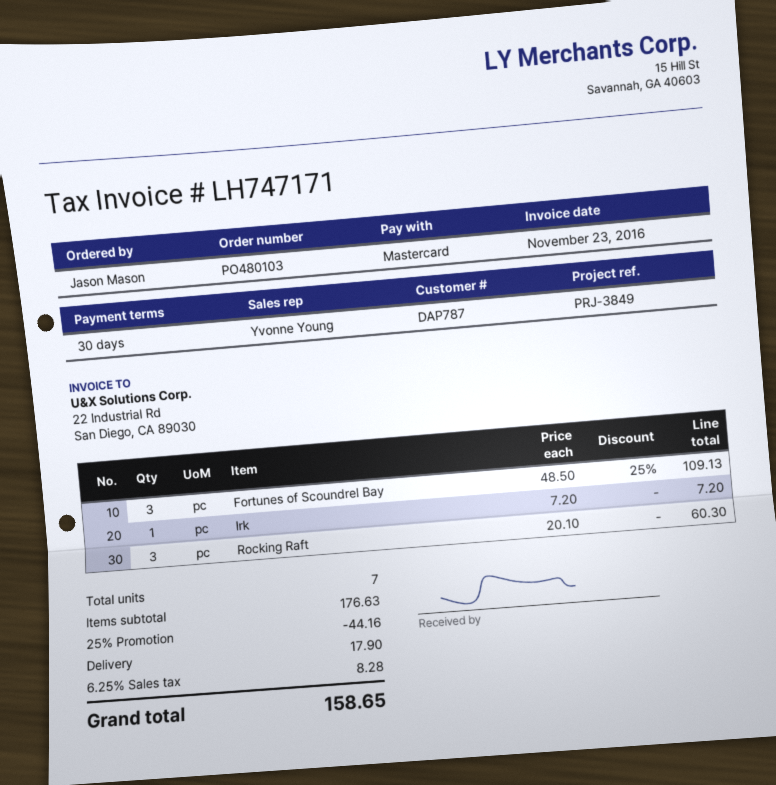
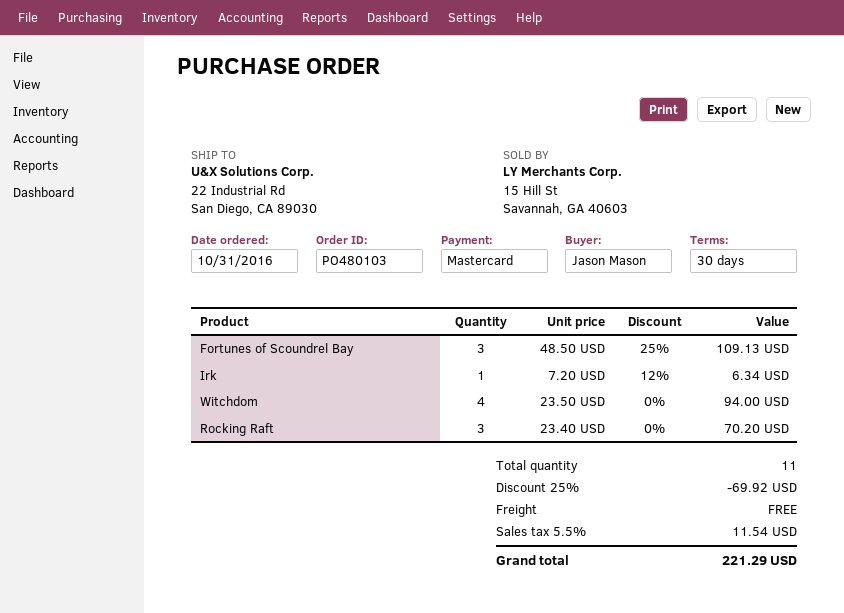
Irk: 1 x 7.20 = 7.20 -> 1 x 7.20 - 12% = 6.34
Rocking Raft: 3 x 20.10 = 60.30 -> 3 x 23.40 = 70.20
Witchdom: none -> 4 x 23.50 = 94.00
total quantity: 7 -> 11
discount: 25% = 44.16 -> 25% = 69.92
shipping: 17.90 -> 0.00
tax: 6.25% = 8.28 -> 5.5% = 11.54
total: 158.65 -> 221.29

